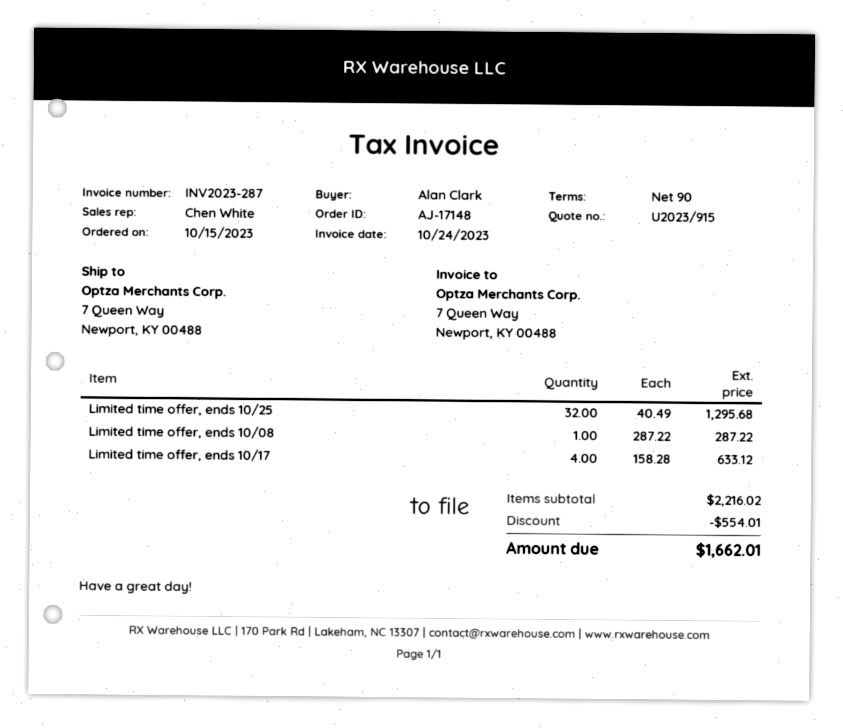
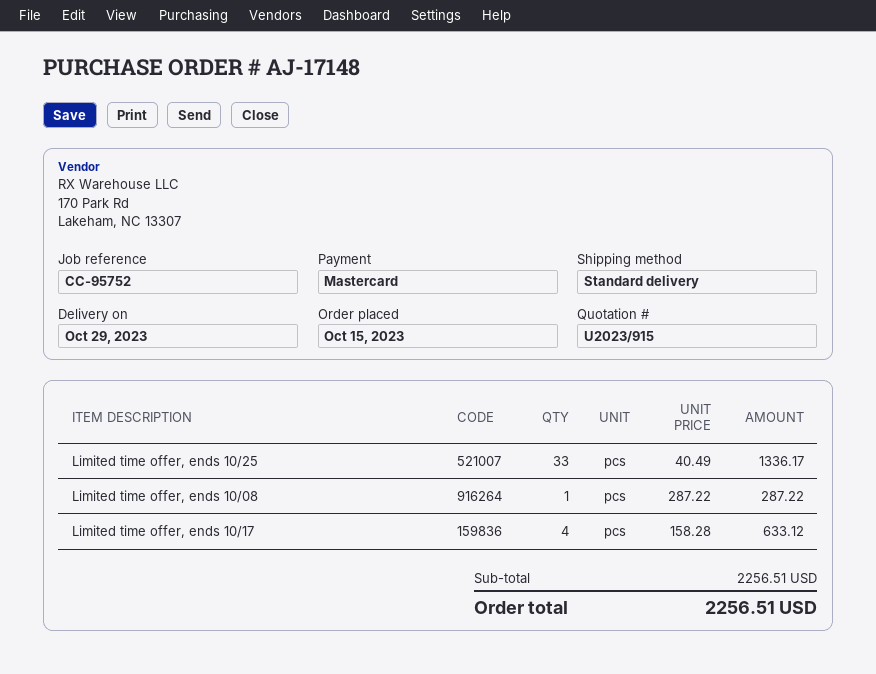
Limited time offer, ends 10/25: 32 x 40.49 = 1295.68 -> 33 x 40.49 = 1336.17
subtotal: 2216.02 -> 2256.51
discount: 554.01 -> none
total: 1662.01 -> 2256.51

